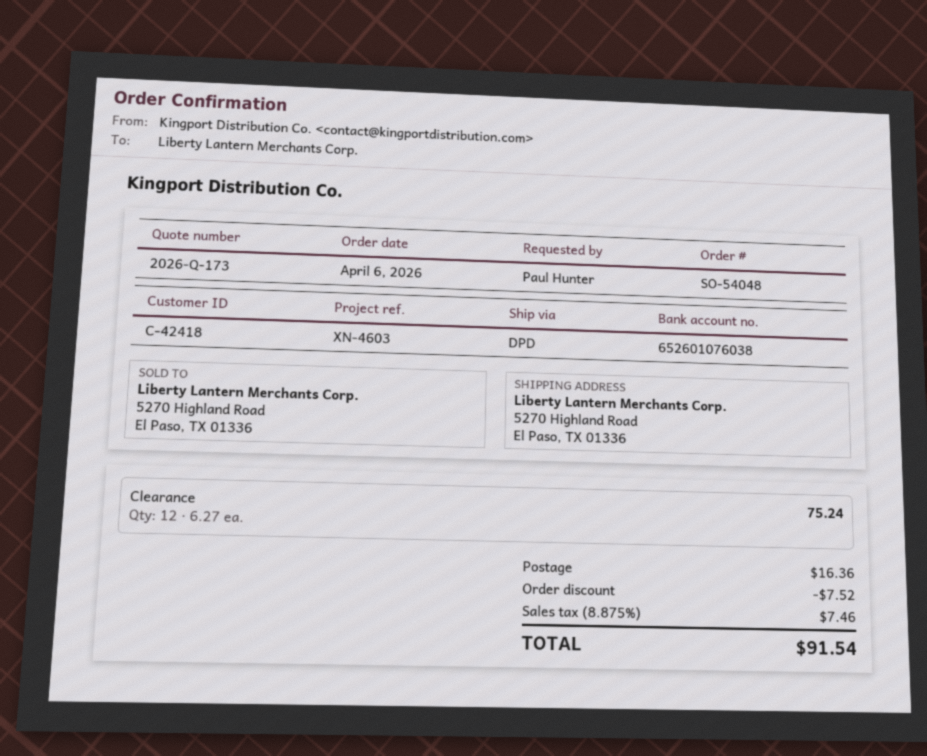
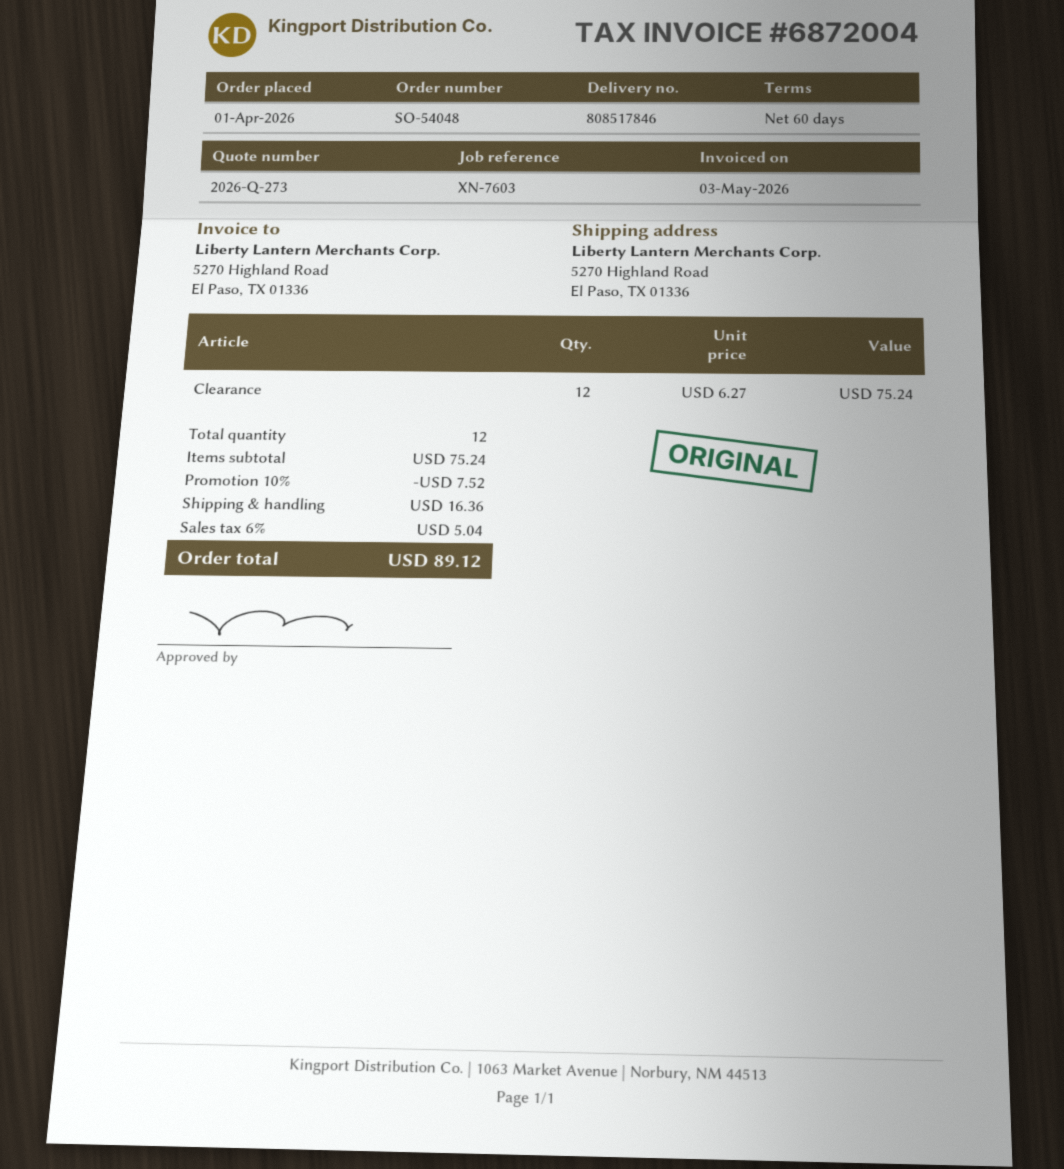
quote number: 2026-Q-173 -> 2026-Q-273
order date: 2026-04-06 -> 2026-04-01
reference: XN-4603 -> XN-7603
tax: 8.875% = 7.46 -> 6% = 5.04
total: 91.54 -> 89.12

